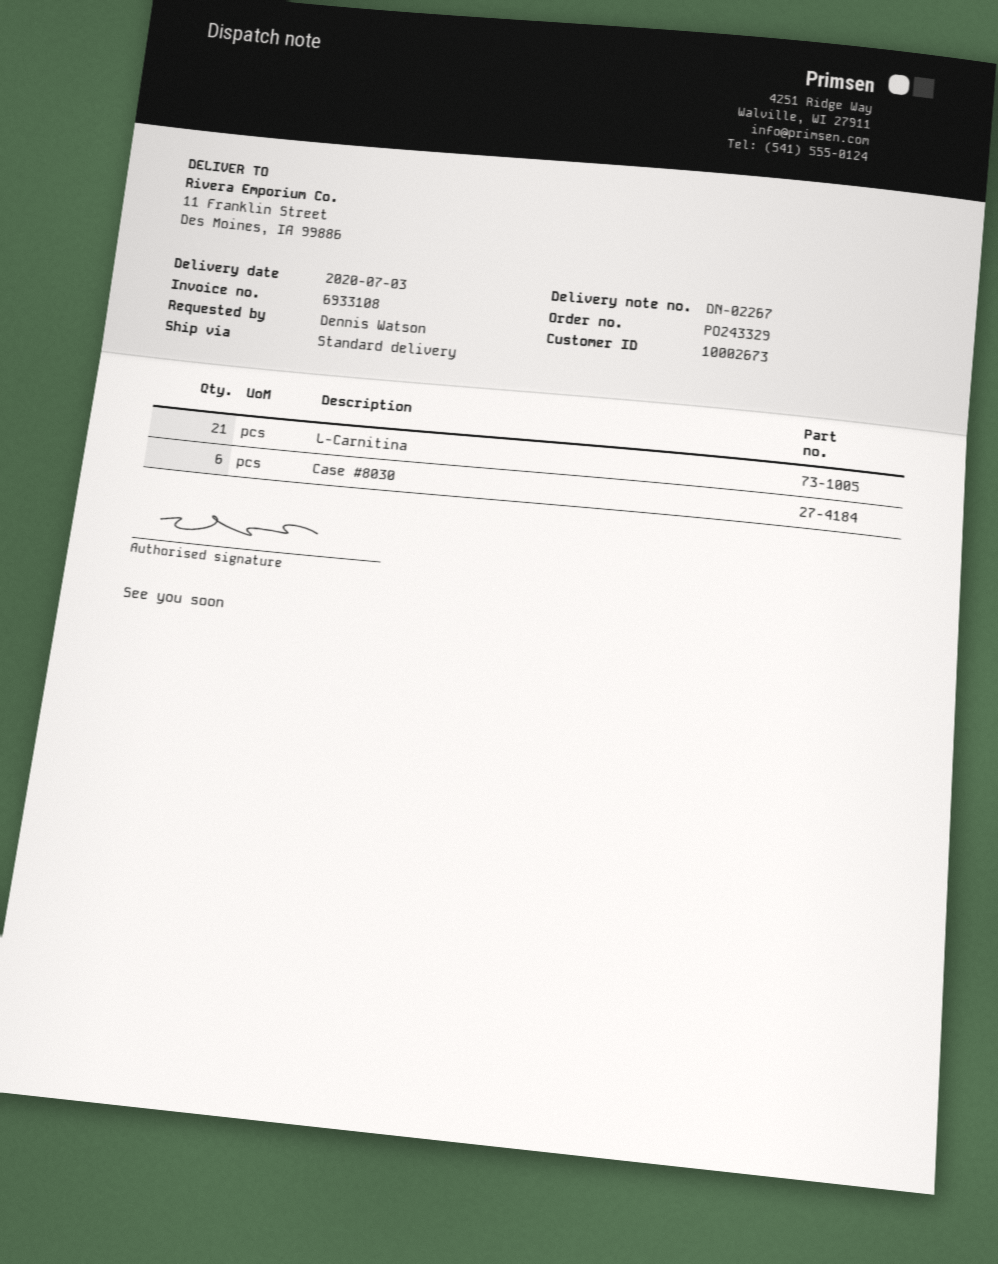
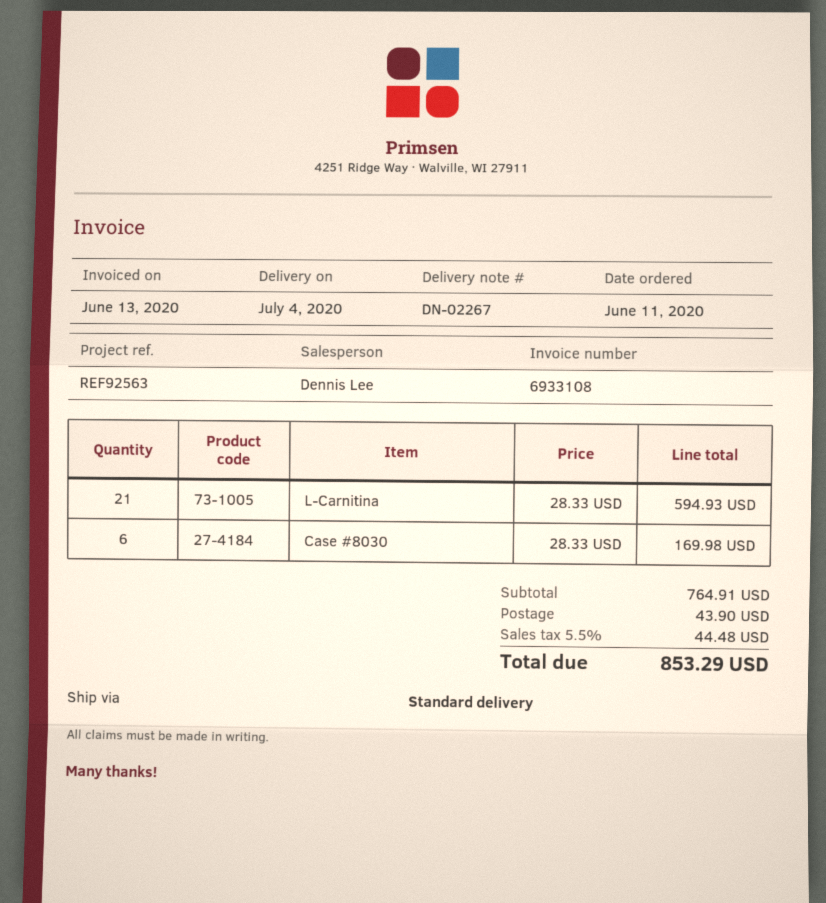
delivery date: 2020-07-03 -> 2020-07-04

